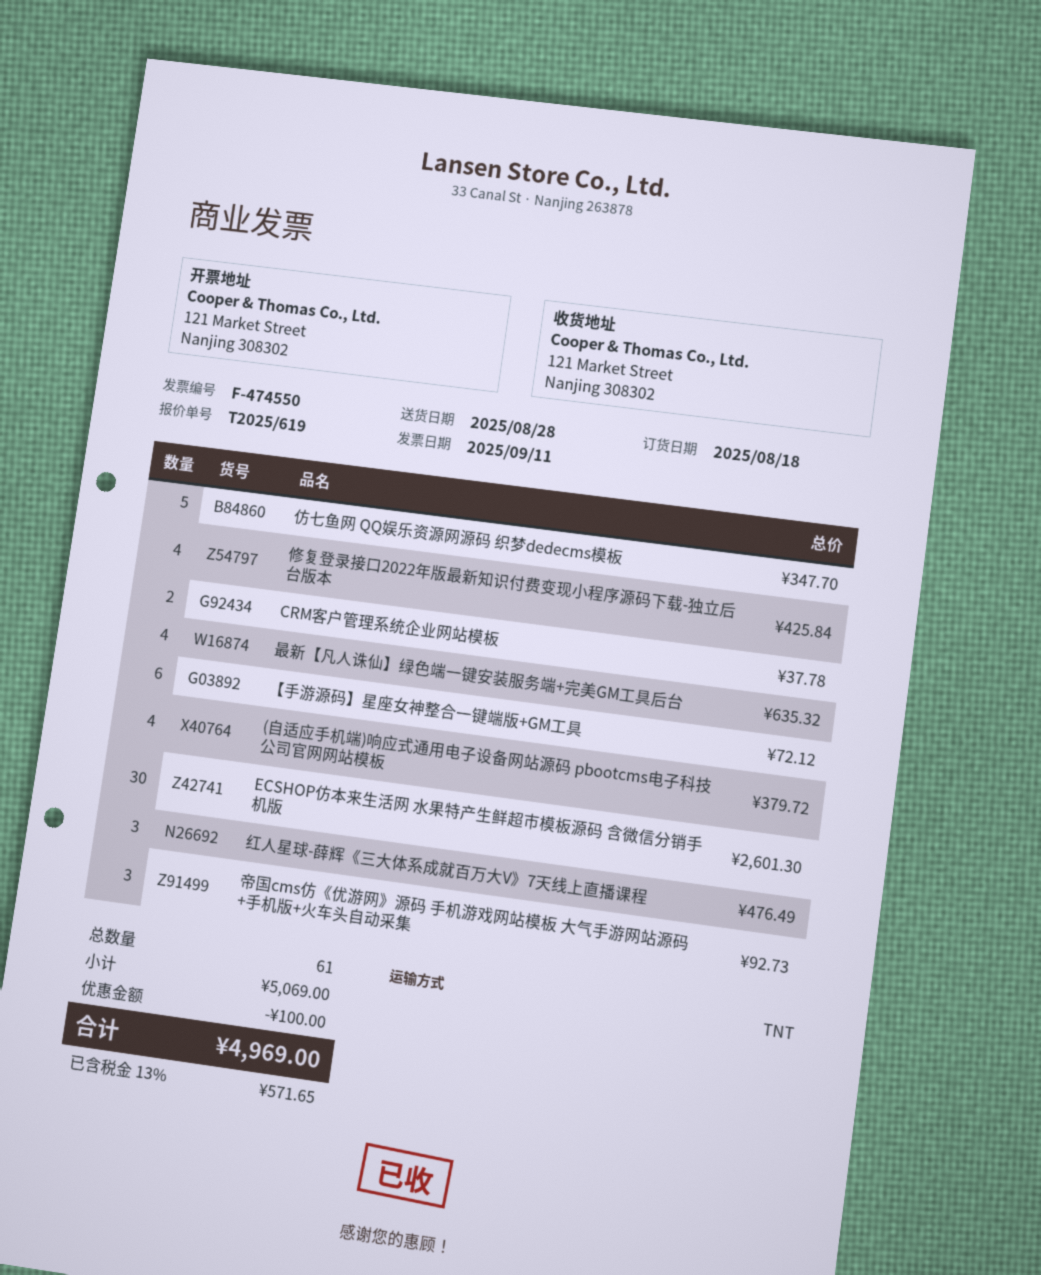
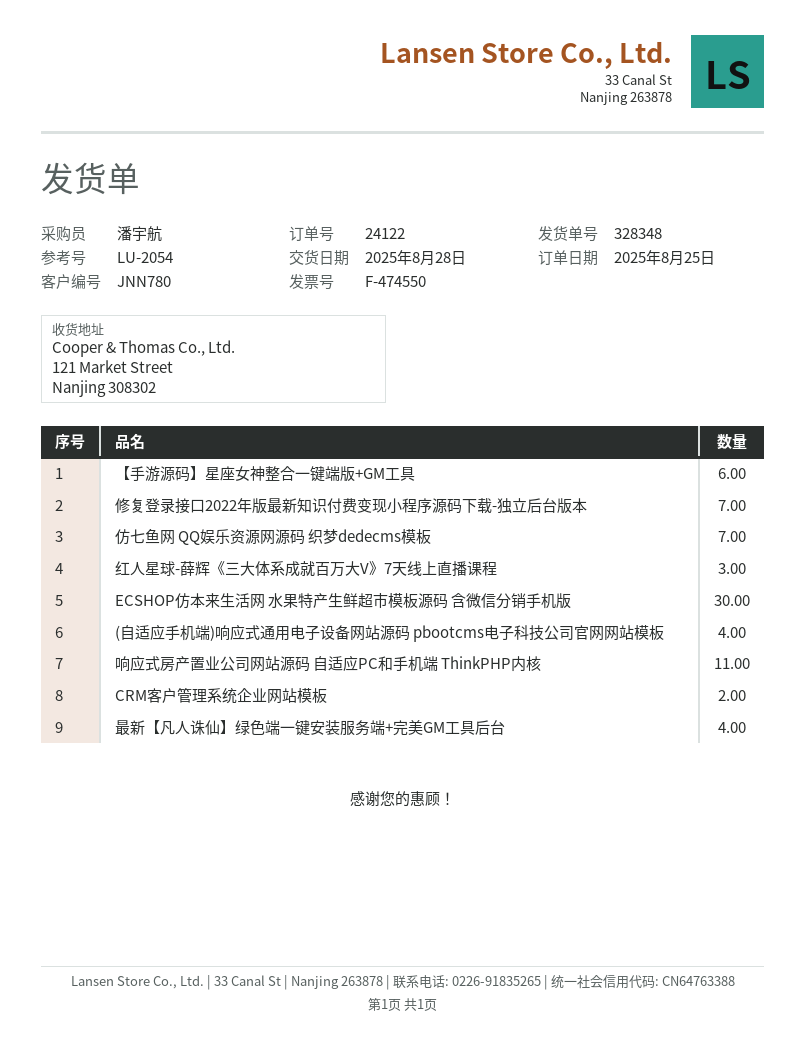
order date: 2025-08-18 -> 2025-08-25
仿七鱼网 QQ娱乐资源网源码 织梦dedecms模板: 5 -> 7
修复登录接口2022年版最新知识付费变现小程序源码下载-独立后台版本: 4 -> 7
帝国cms仿《优游网》源码 手机游戏网站模板 大气手游网站源码 +手机版+火车头自动采集: 3 -> none
响应式房产置业公司网站源码 自适应PC和手机端 ThinkPHP内核: none -> 11

